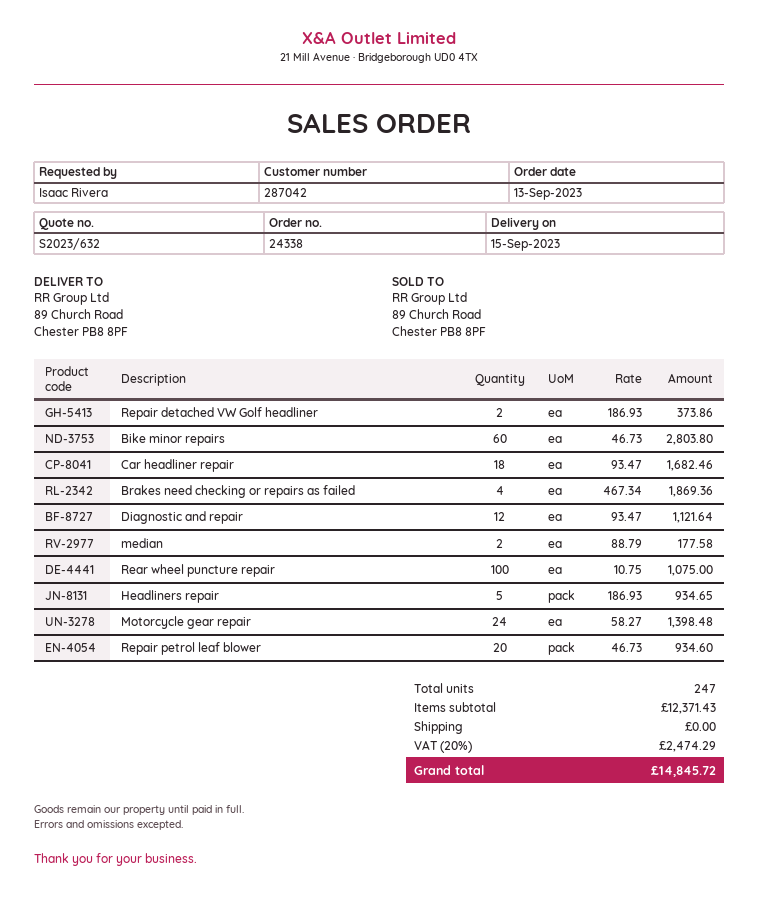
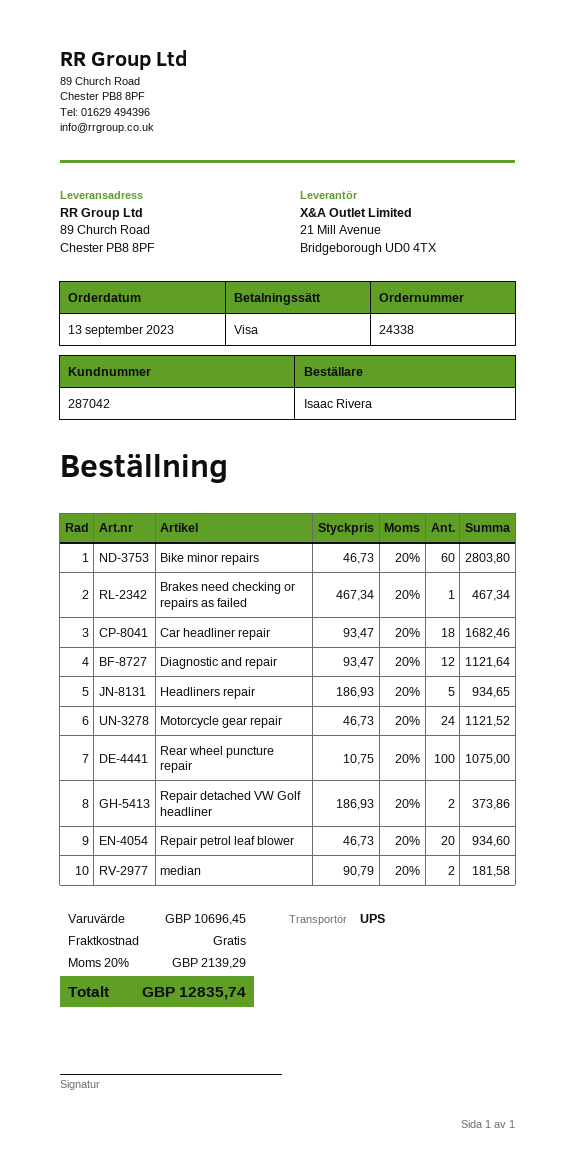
Brakes need checking or repairs as failed: 4 x 467.34 = 1869.36 -> 1 x 467.34 = 467.34
median: 2 x 88.79 = 177.58 -> 2 x 90.79 = 181.58
Motorcycle gear repair: 24 x 58.27 = 1398.48 -> 24 x 46.73 = 1121.52
subtotal: 12371.43 -> 10696.45
tax: 20% = 2474.29 -> 20% = 2139.29
total: 14845.72 -> 12835.74

